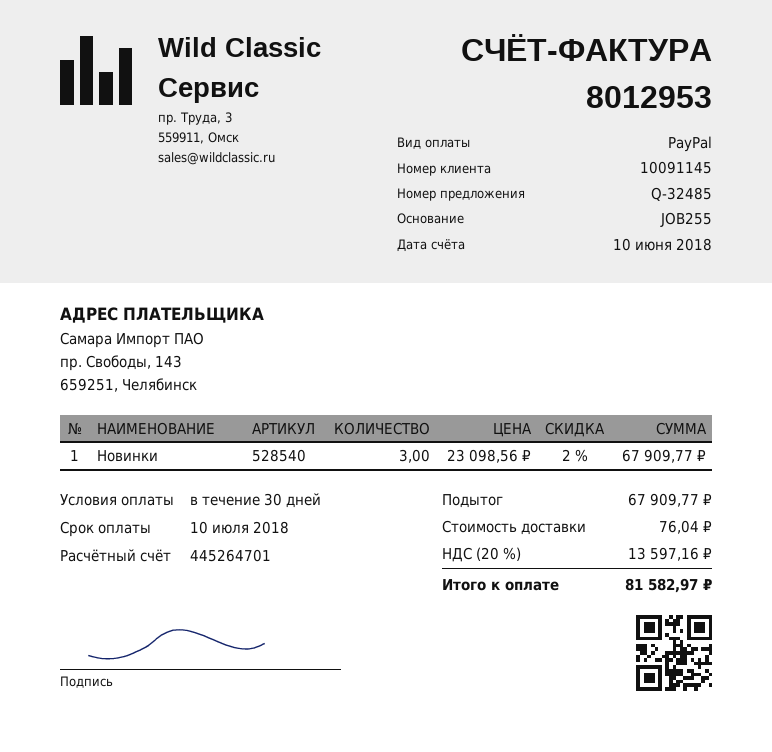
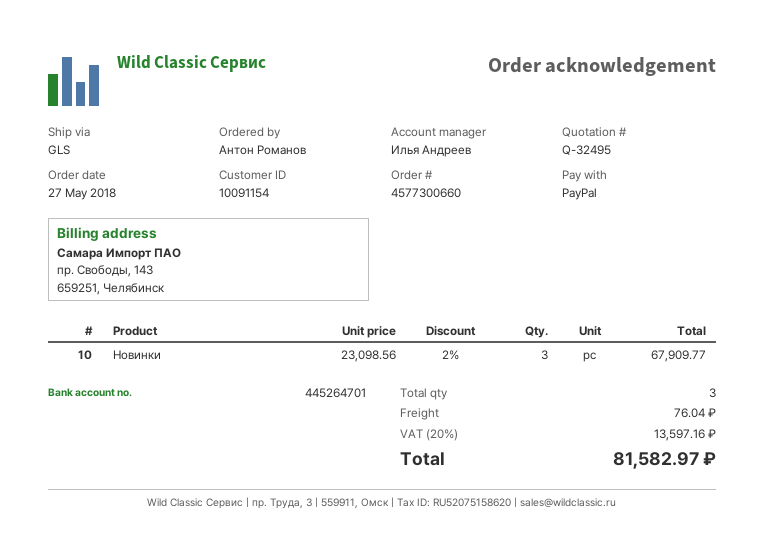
quote number: Q-32485 -> Q-32495
customer number: 10091145 -> 10091154

